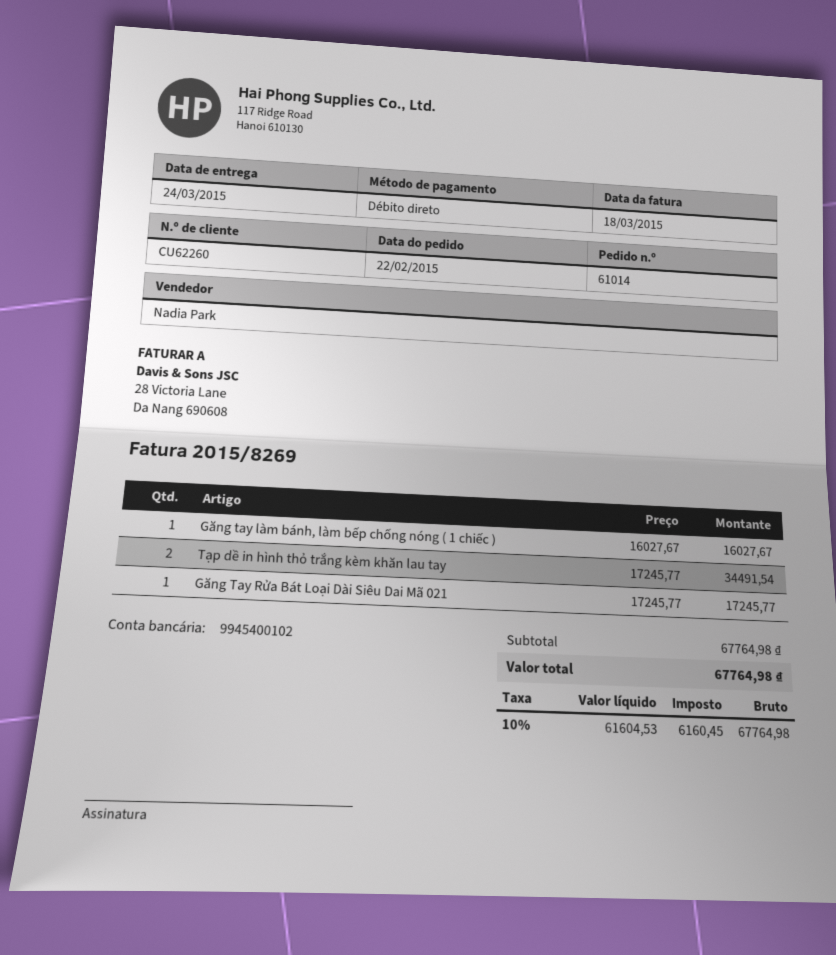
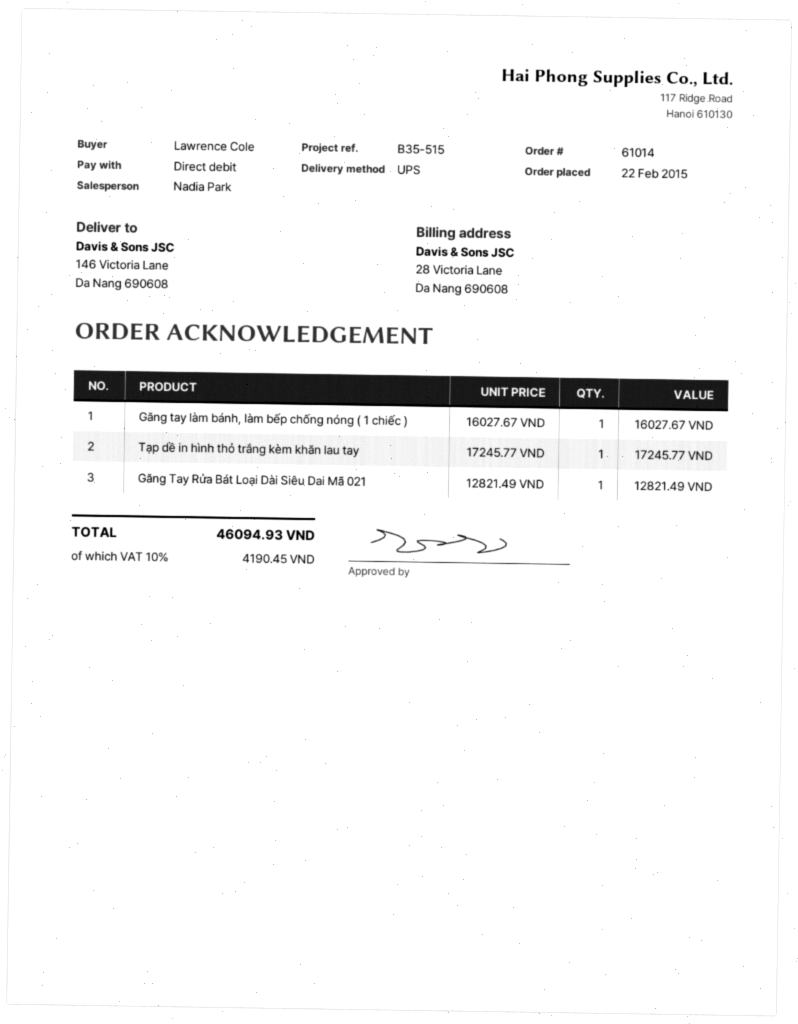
Tạp dề in hình thỏ trắng kèm khăn lau tay: 2 x 17245.77 = 34491.54 -> 1 x 17245.77 = 17245.77
Găng Tay Rửa Bát Loại Dài Siêu Dai Mã 021: 1 x 17245.77 = 17245.77 -> 1 x 12821.49 = 12821.49
tax: 10% = 6160.45 -> 10% = 4190.45
total: 67764.98 -> 46094.93

